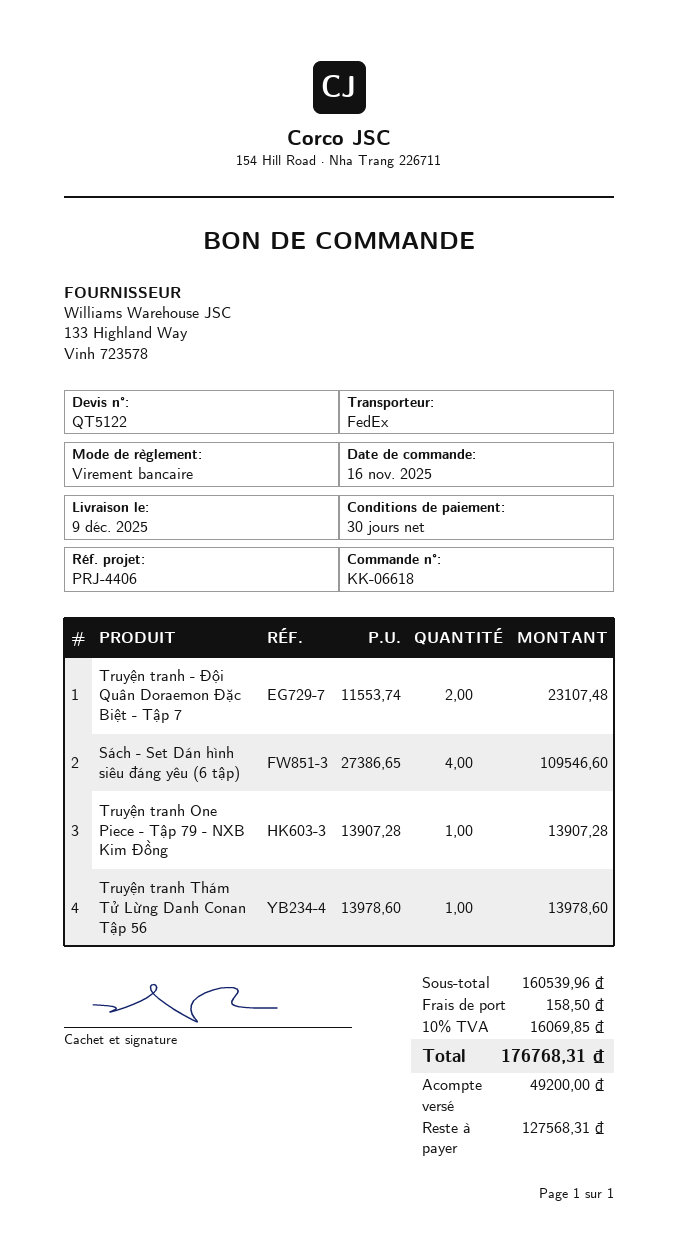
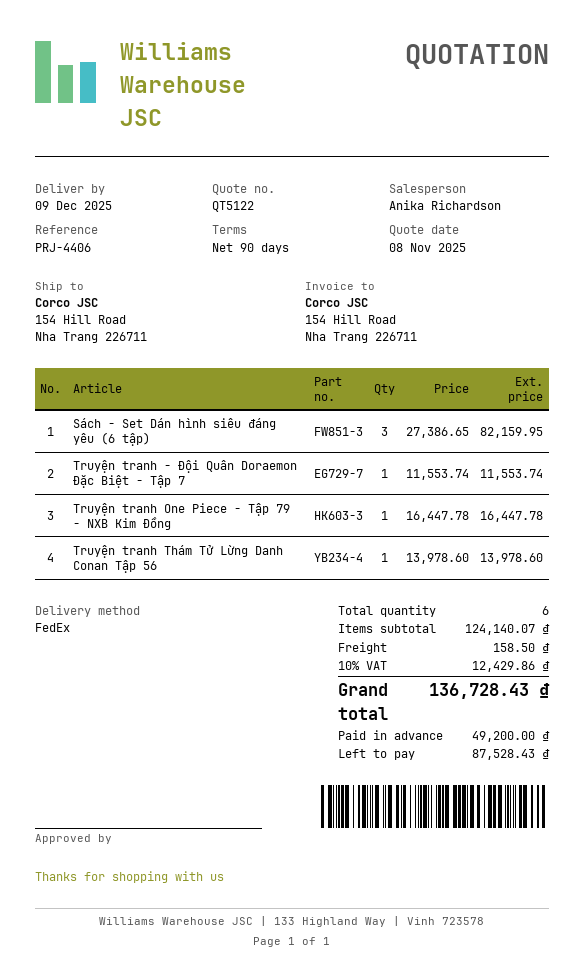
payment terms: 30 days -> 90 days
Truyện tranh - Đội Quân Doraemon Đặc Biệt - Tập 7: 2 x 11553.74 = 23107.48 -> 1 x 11553.74 = 11553.74
Sách - Set Dán hình siêu đáng yêu (6 tập): 4 x 27386.65 = 109546.60 -> 3 x 27386.65 = 82159.95
Truyện tranh One Piece - Tập 79 - NXB Kim Đồng: 1 x 13907.28 = 13907.28 -> 1 x 16447.78 = 16447.78
subtotal: 160539.96 -> 124140.07
tax: 10% = 16069.85 -> 10% = 12429.86
total: 176768.31 -> 136728.43
balance: 127568.31 -> 87528.43

